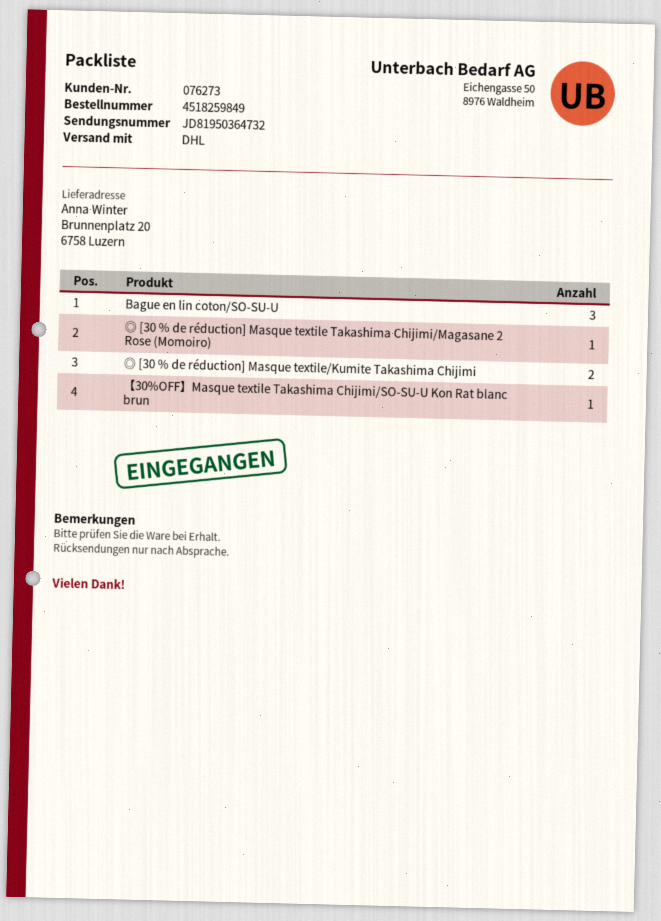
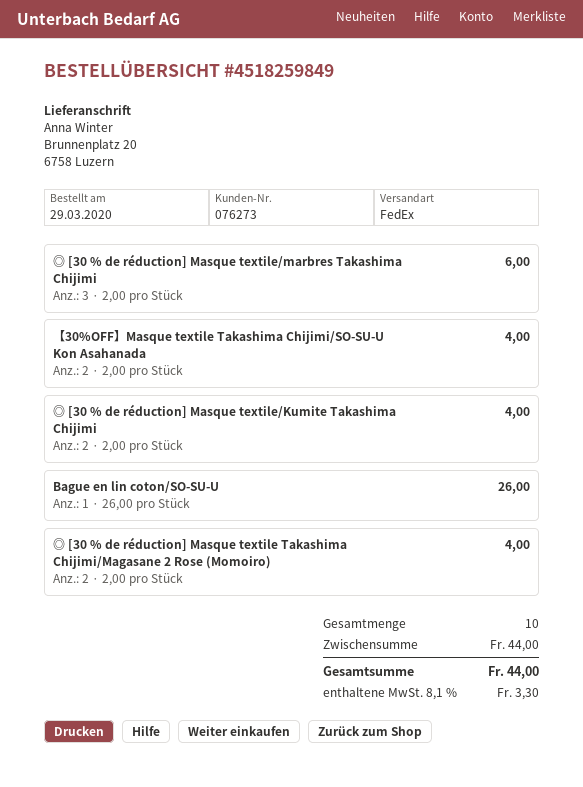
shipping method: DHL -> FedEx
Bague en lin coton/SO-SU-U: 3 -> 1
◎ [30 % de réduction] Masque textile Takashima Chijimi/Magasane 2 Rose (Momoiro): 1 -> 2
【30%OFF】Masque textile Takashima Chijimi/SO-SU-U Kon Rat blanc brun: 1 -> none
◎ [30 % de réduction] Masque textile/marbres Takashima Chijimi: none -> 3
【30%OFF】Masque textile Takashima Chijimi/SO-SU-U Kon Asahanada: none -> 2

